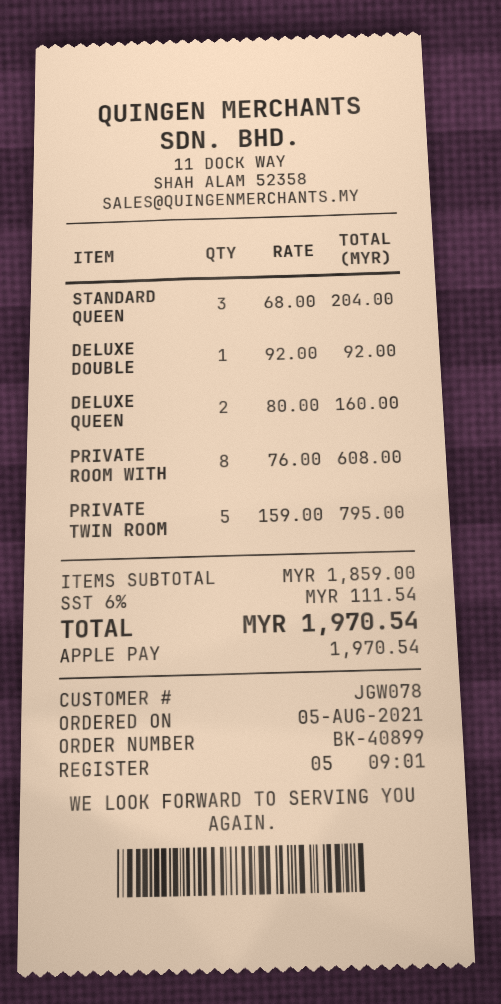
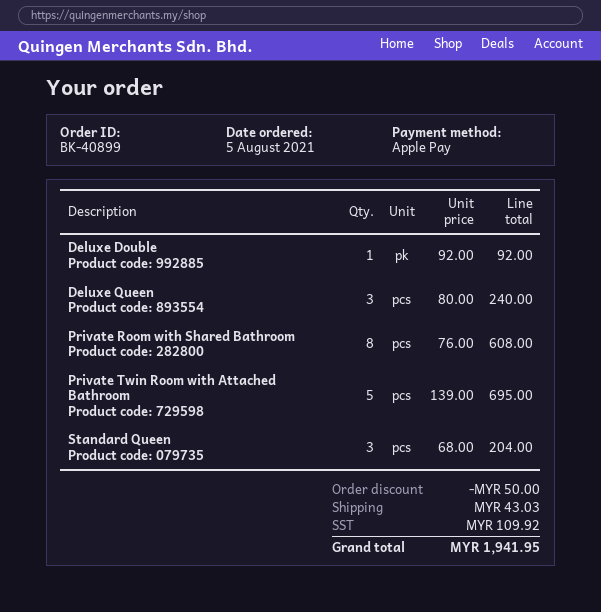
DELUXE QUEEN: 2 x 80.00 = 160.00 -> 3 x 80.00 = 240.00
PRIVATE TWIN ROOM: 5 x 159.00 = 795.00 -> 5 x 139.00 = 695.00
discount: none -> 50.00
shipping: none -> 43.03
tax: 111.54 -> 109.92
total: 1970.54 -> 1941.95

